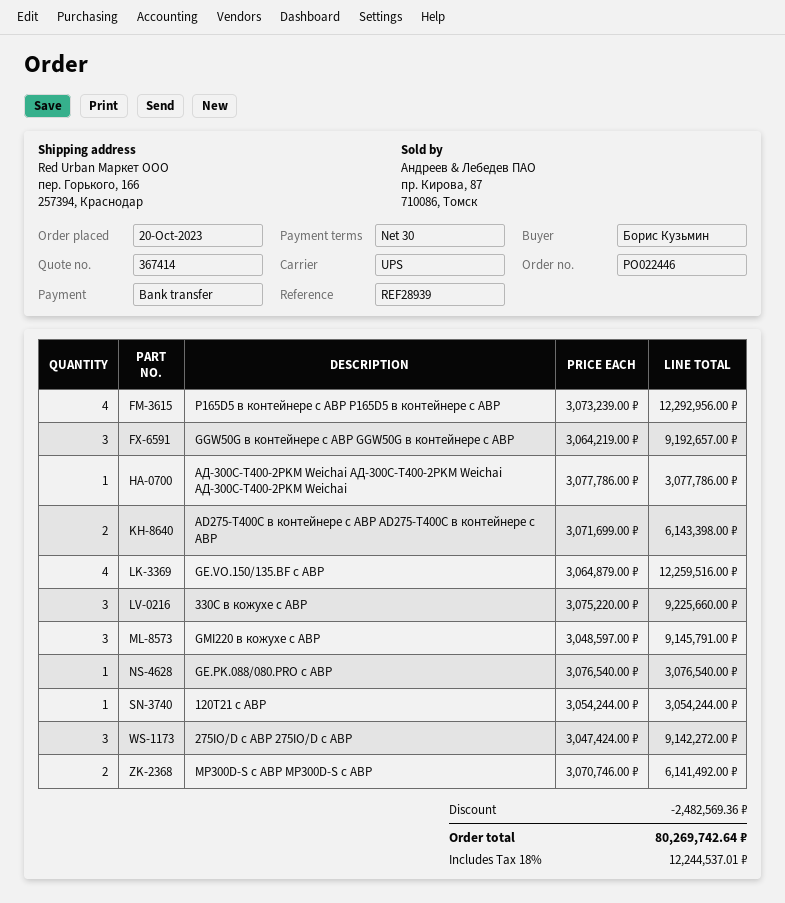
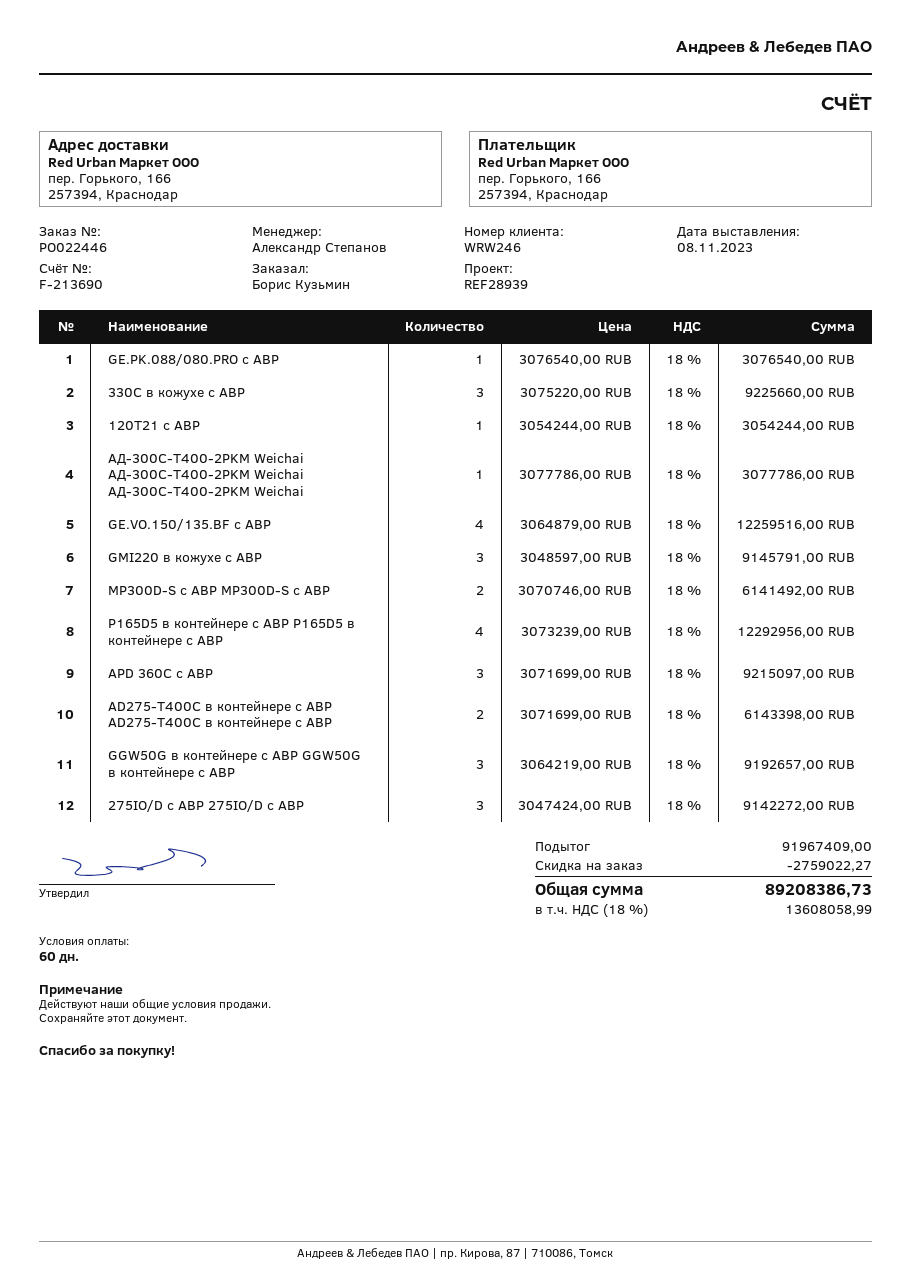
payment terms: 30 days -> 60 days
APD 360C с АВР: none -> 3 x 3071699.00 = 9215097.00
discount: 2482569.36 -> 2759022.27
tax: 18% = 12244537.01 -> 18% = 13608058.99
total: 80269742.64 -> 89208386.73

